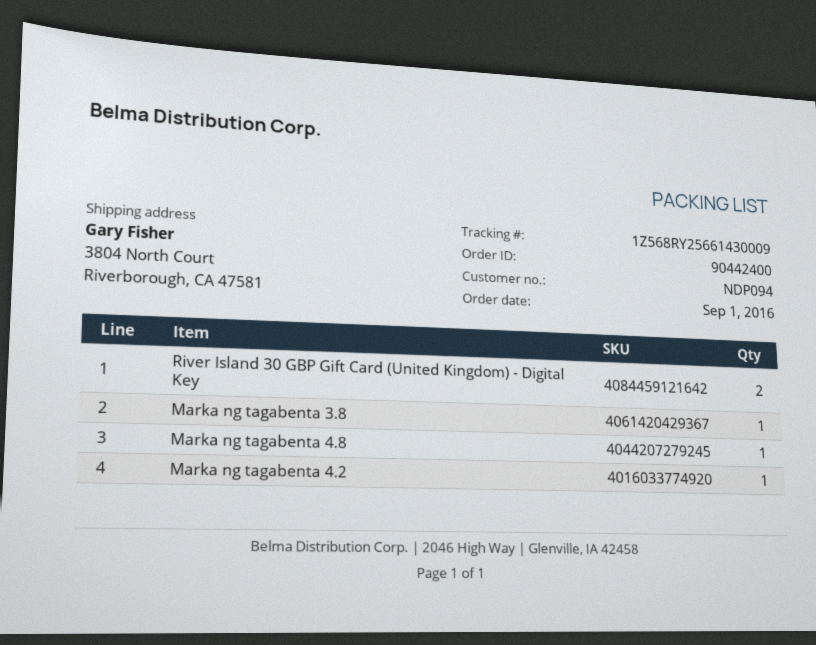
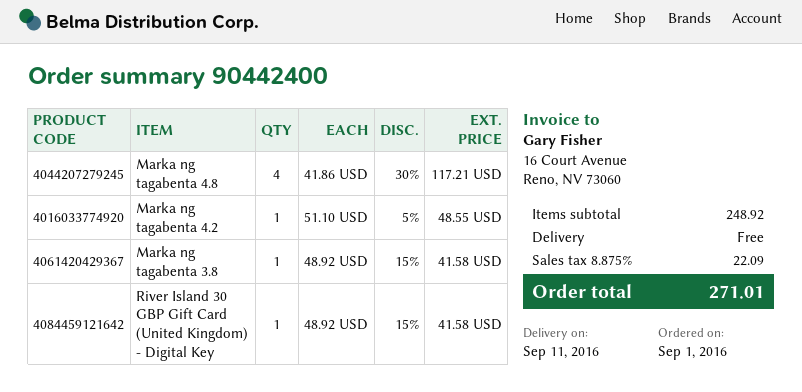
River Island 30 GBP Gift Card (United Kingdom) - Digital Key: 2 -> 1
Marka ng tagabenta 4.8: 1 -> 4

